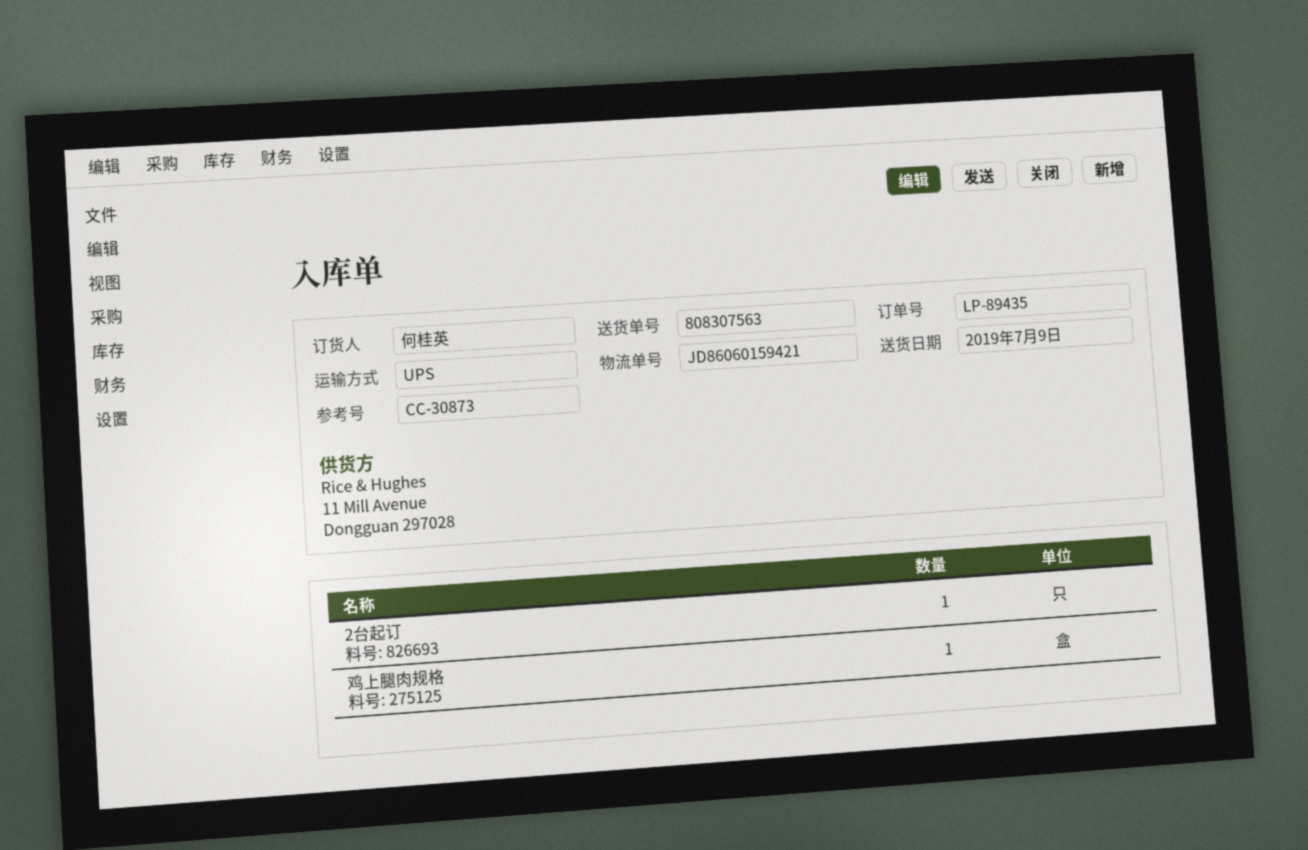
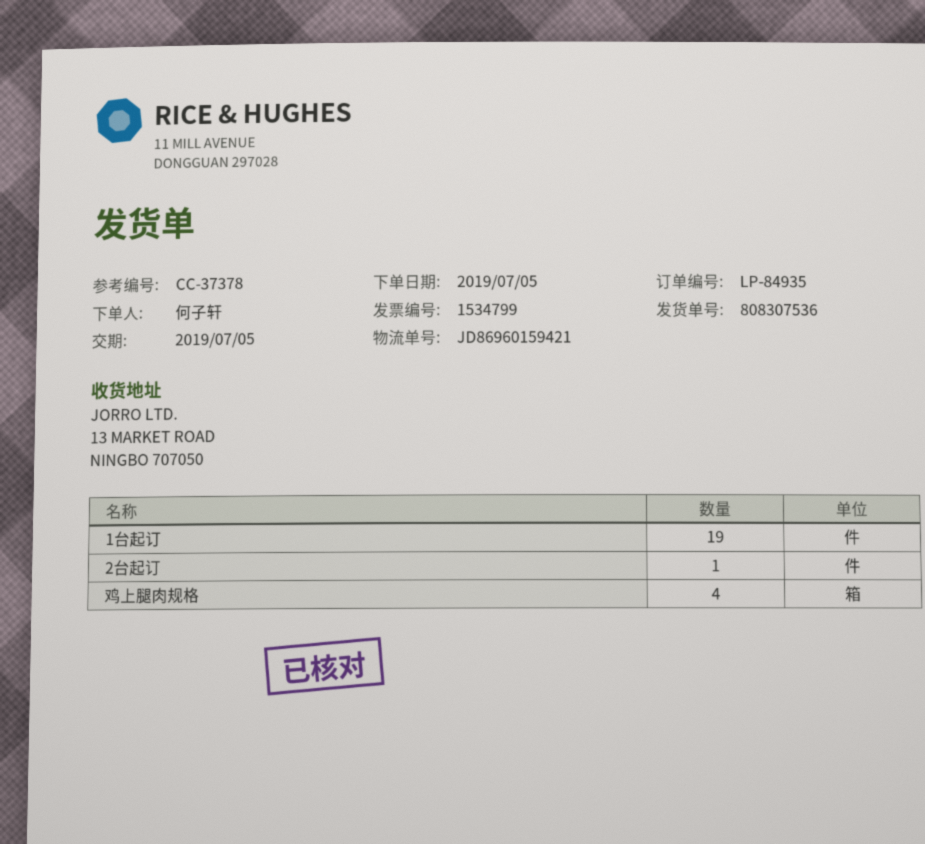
order number: LP-89435 -> LP-84935
delivery note number: 808307563 -> 808307536
delivery date: 2019-07-09 -> 2019-07-05
reference: CC-30873 -> CC-37378
ordered by: 何桂英 -> 何子轩
tracking number: JD86060159421 -> JD86960159421
鸡上腿肉规格: 1 -> 4
1台起订: none -> 19

